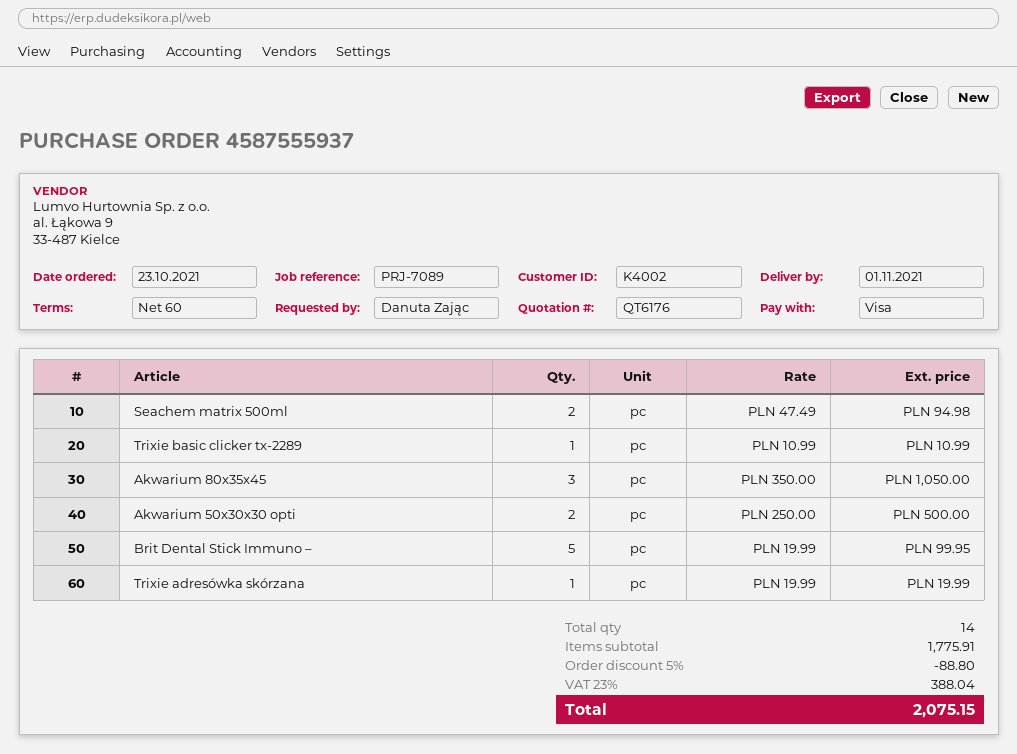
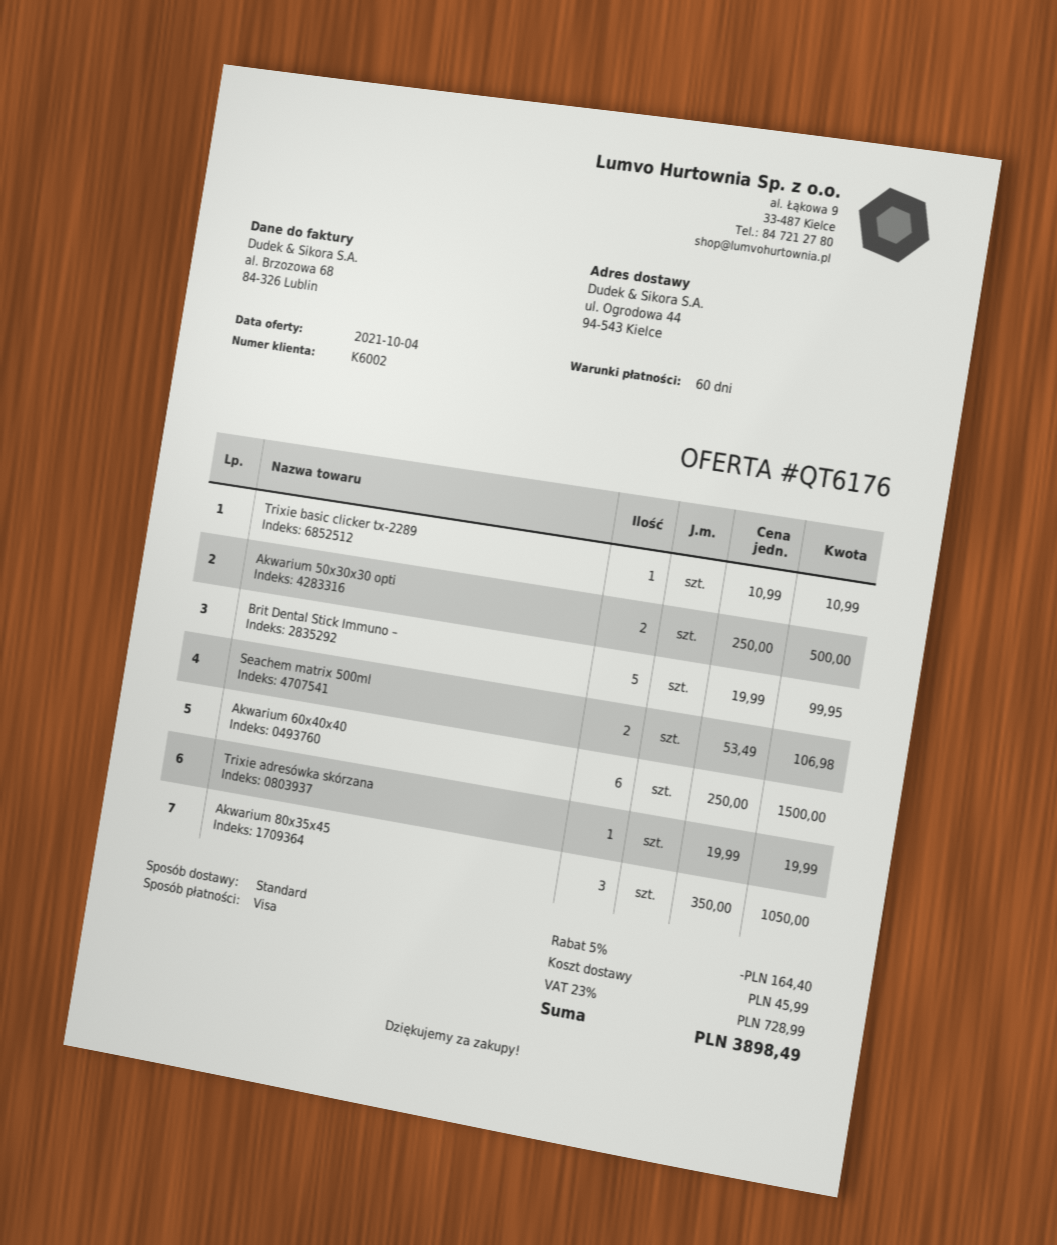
customer number: K4002 -> K6002
Seachem matrix 500ml: 2 x 47.49 = 94.98 -> 2 x 53.49 = 106.98
Akwarium 60x40x40: none -> 6 x 250.00 = 1500.00
discount: 5% = 88.80 -> 5% = 164.40
shipping: none -> 45.99
tax: 23% = 388.04 -> 23% = 728.99
total: 2075.15 -> 3898.49

